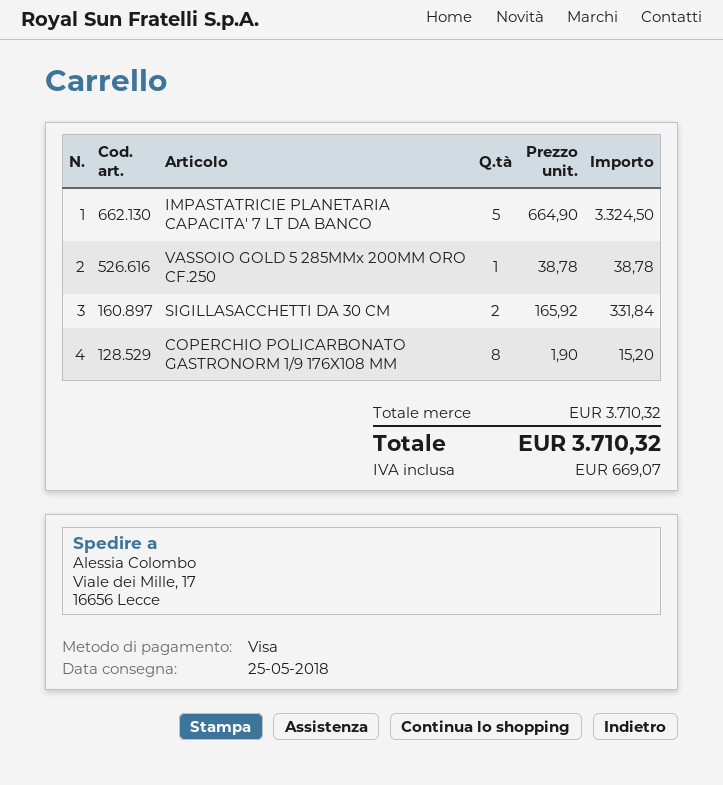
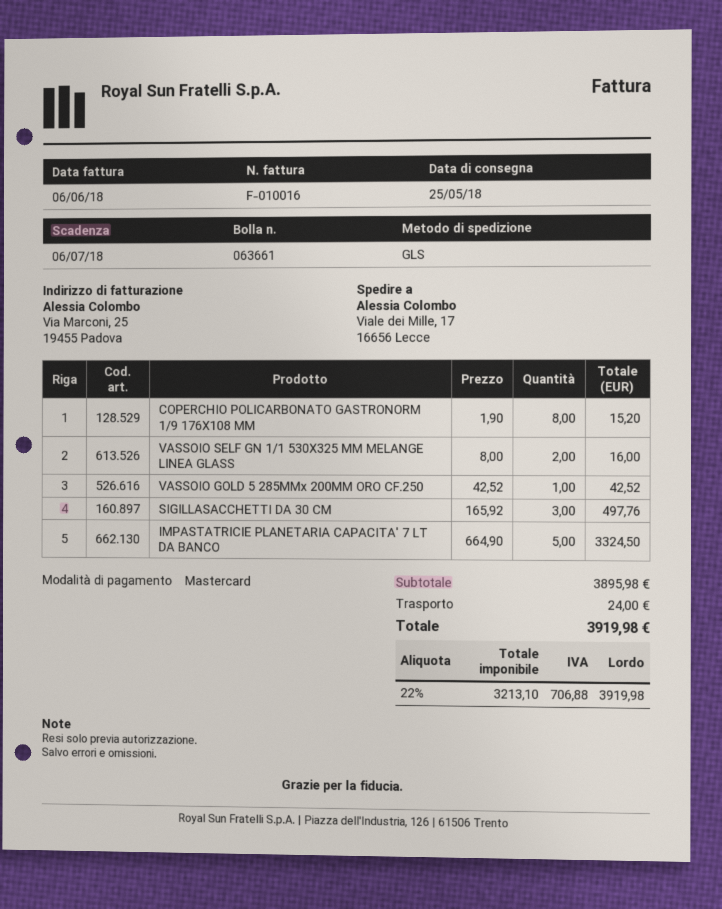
payment method: Visa -> Mastercard
VASSOIO GOLD 5 285MMx 200MM ORO CF.250: 1 x 38.78 = 38.78 -> 1 x 42.52 = 42.52
SIGILLASACCHETTI DA 30 CM: 2 x 165.92 = 331.84 -> 3 x 165.92 = 497.76
VASSOIO SELF GN 1/1 530X325 MM MELANGE LINEA GLASS: none -> 2 x 8.00 = 16.00
subtotal: 3710.32 -> 3895.98
shipping: none -> 24.00
tax: 669.07 -> 706.88
total: 3710.32 -> 3919.98

